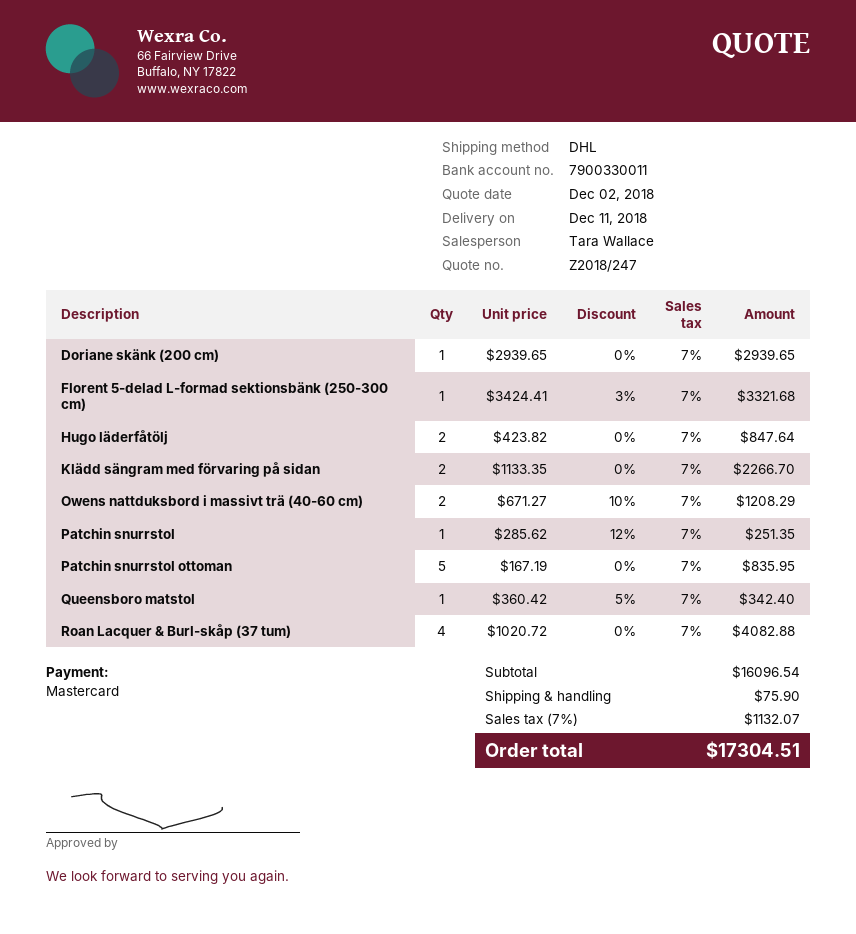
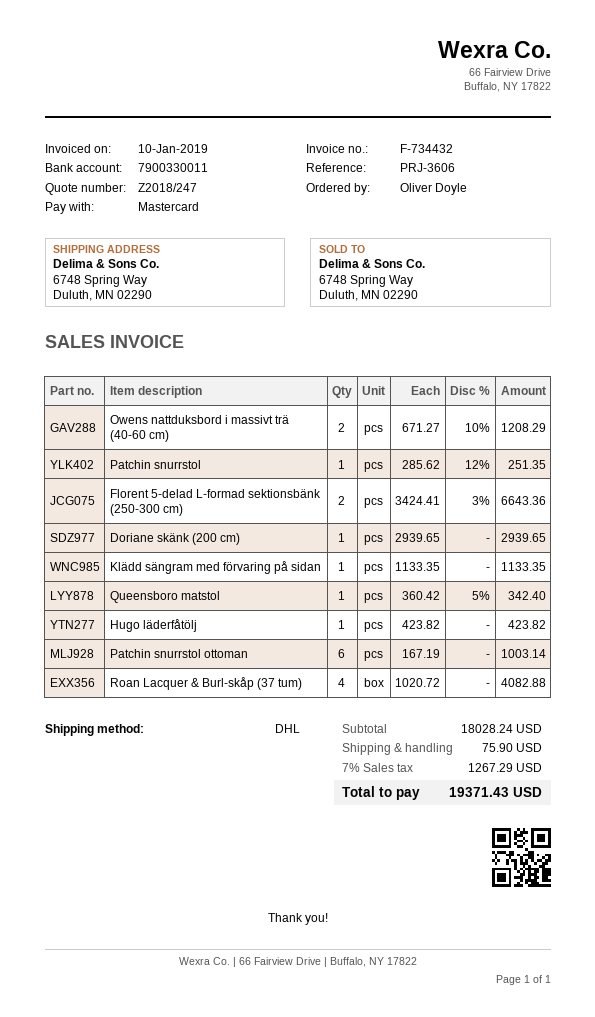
Florent 5-delad L-formad sektionsbänk (250-300 cm): 1 x 3424.41 - 3% = 3321.68 -> 2 x 3424.41 - 3% = 6643.36
Hugo läderfåtölj: 2 x 423.82 = 847.64 -> 1 x 423.82 = 423.82
Klädd sängram med förvaring på sidan: 2 x 1133.35 = 2266.70 -> 1 x 1133.35 = 1133.35
Patchin snurrstol ottoman: 5 x 167.19 = 835.95 -> 6 x 167.19 = 1003.14
subtotal: 16096.54 -> 18028.24
tax: 7% = 1132.07 -> 7% = 1267.29
total: 17304.51 -> 19371.43

